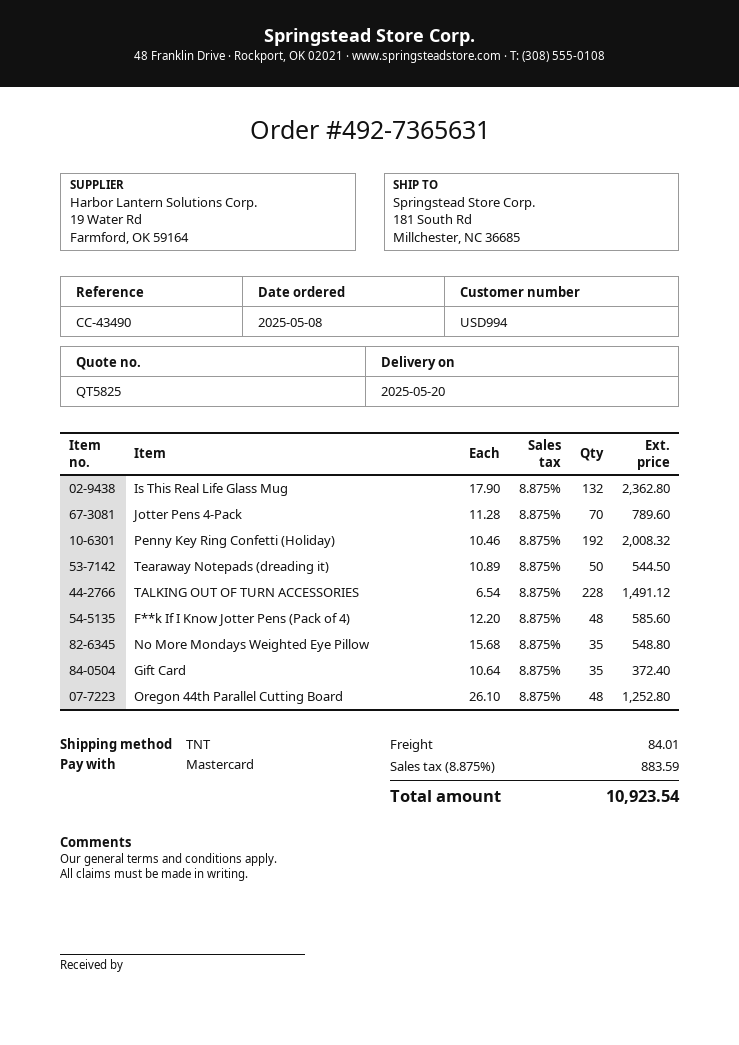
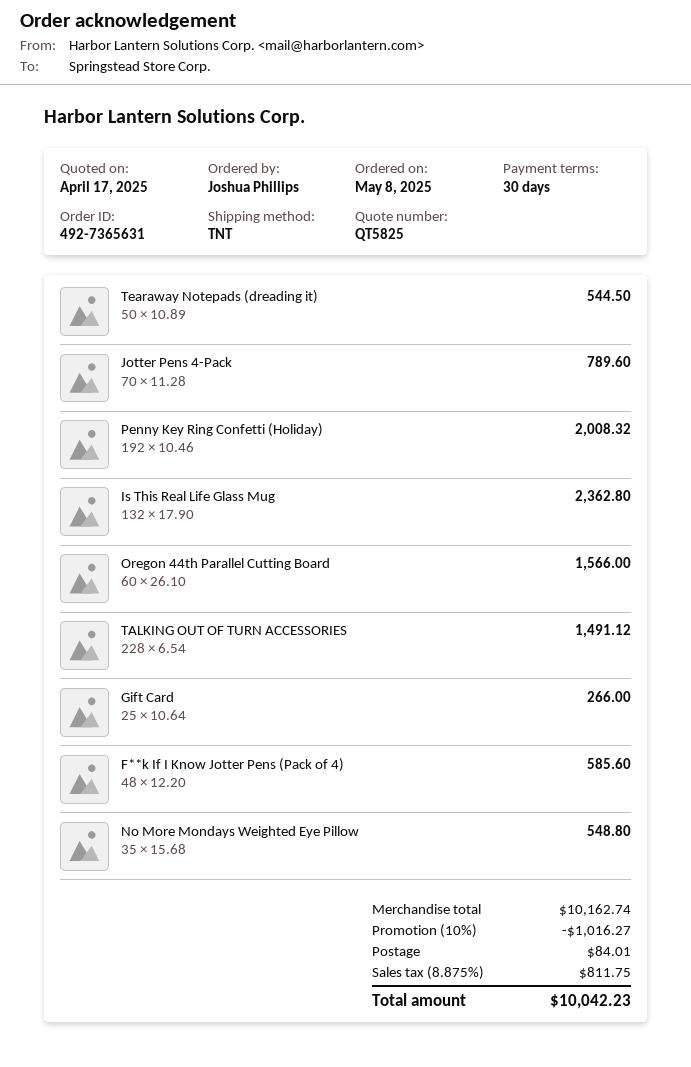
Gift Card: 35 x 10.64 = 372.40 -> 25 x 10.64 = 266.00
Oregon 44th Parallel Cutting Board: 48 x 26.10 = 1252.80 -> 60 x 26.10 = 1566.00
discount: none -> 10% = 1016.27
tax: 8.875% = 883.59 -> 8.875% = 811.75
total: 10923.54 -> 10042.23

